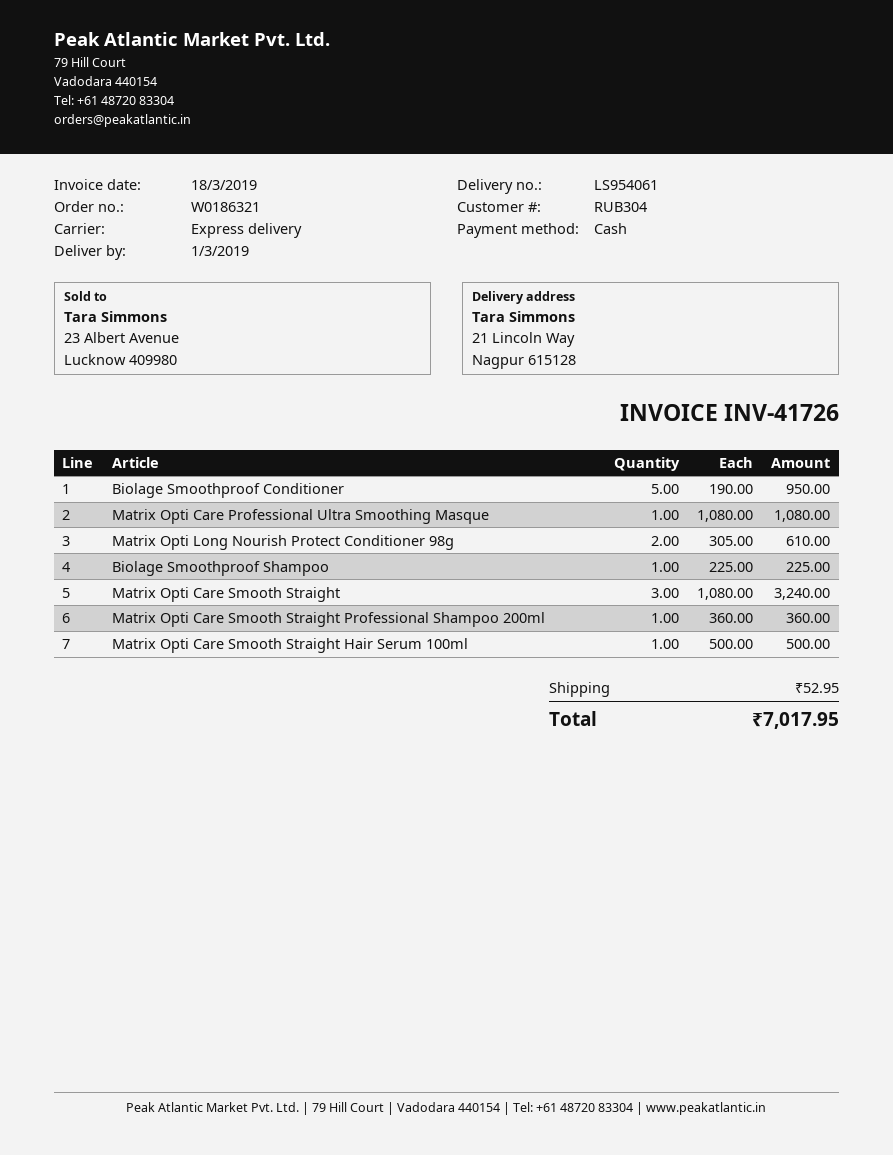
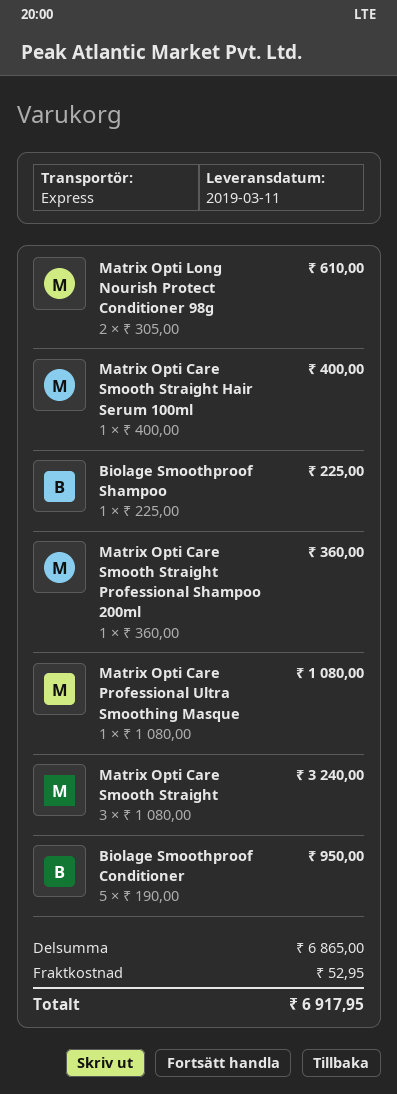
delivery date: 2019-03-01 -> 2019-03-11
Matrix Opti Care Smooth Straight Hair Serum 100ml: 1 x 500.00 = 500.00 -> 1 x 400.00 = 400.00
total: 7017.95 -> 6917.95

